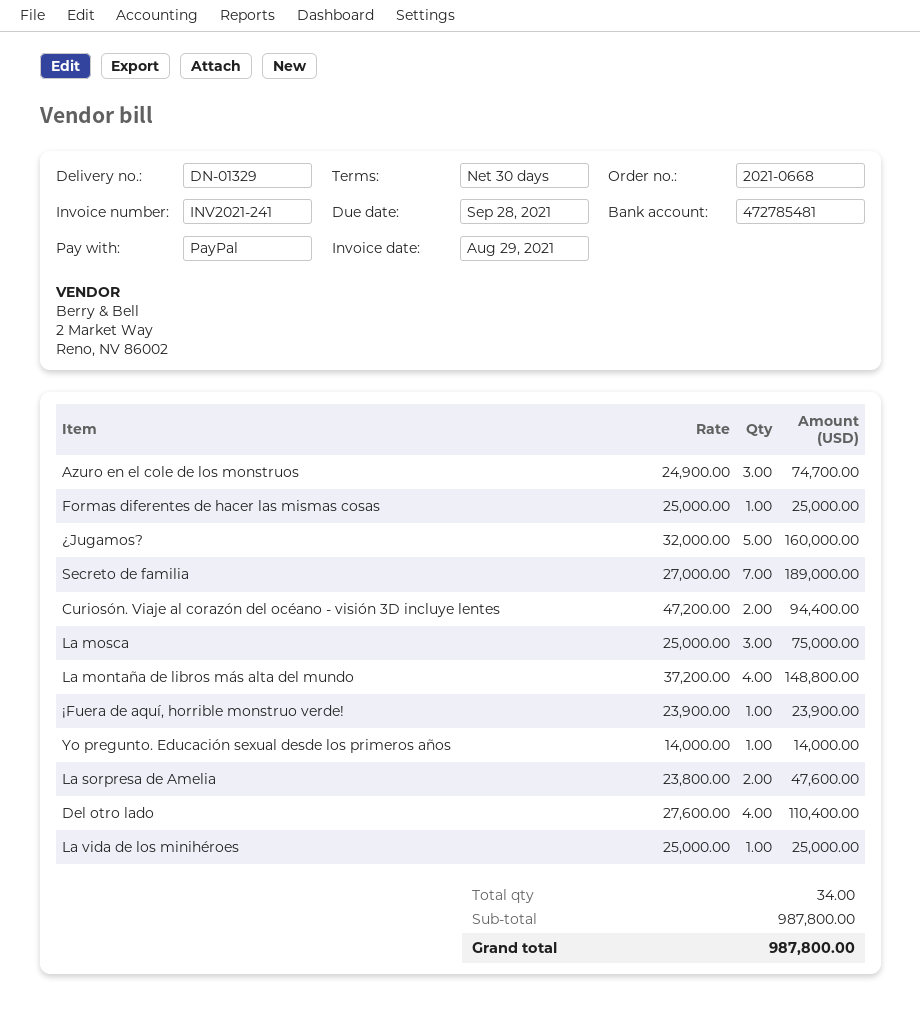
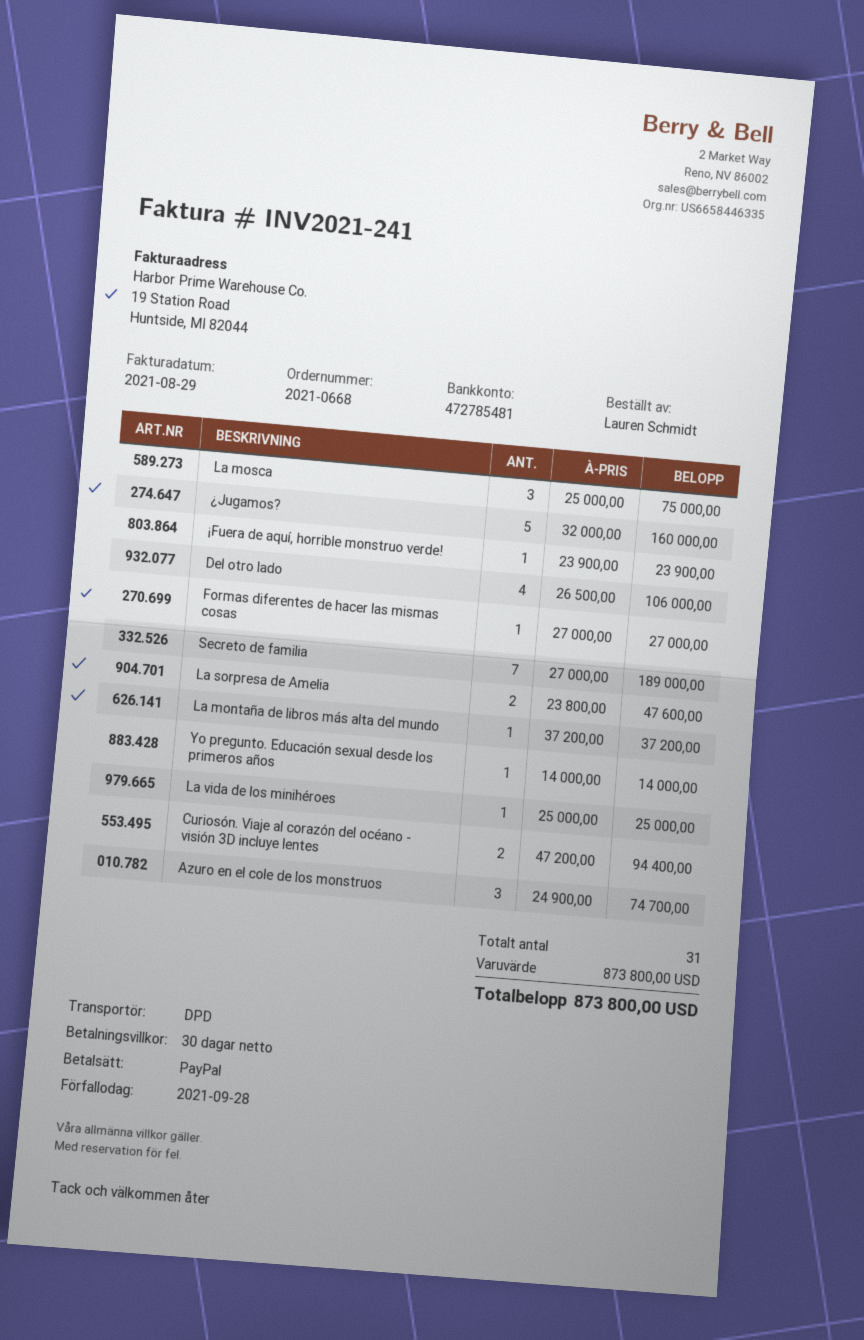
Formas diferentes de hacer las mismas cosas: 1 x 25000.00 = 25000.00 -> 1 x 27000.00 = 27000.00
La montaña de libros más alta del mundo: 4 x 37200.00 = 148800.00 -> 1 x 37200.00 = 37200.00
Del otro lado: 4 x 27600.00 = 110400.00 -> 4 x 26500.00 = 106000.00
total quantity: 34 -> 31
subtotal: 987800.00 -> 873800.00
total: 987800.00 -> 873800.00

